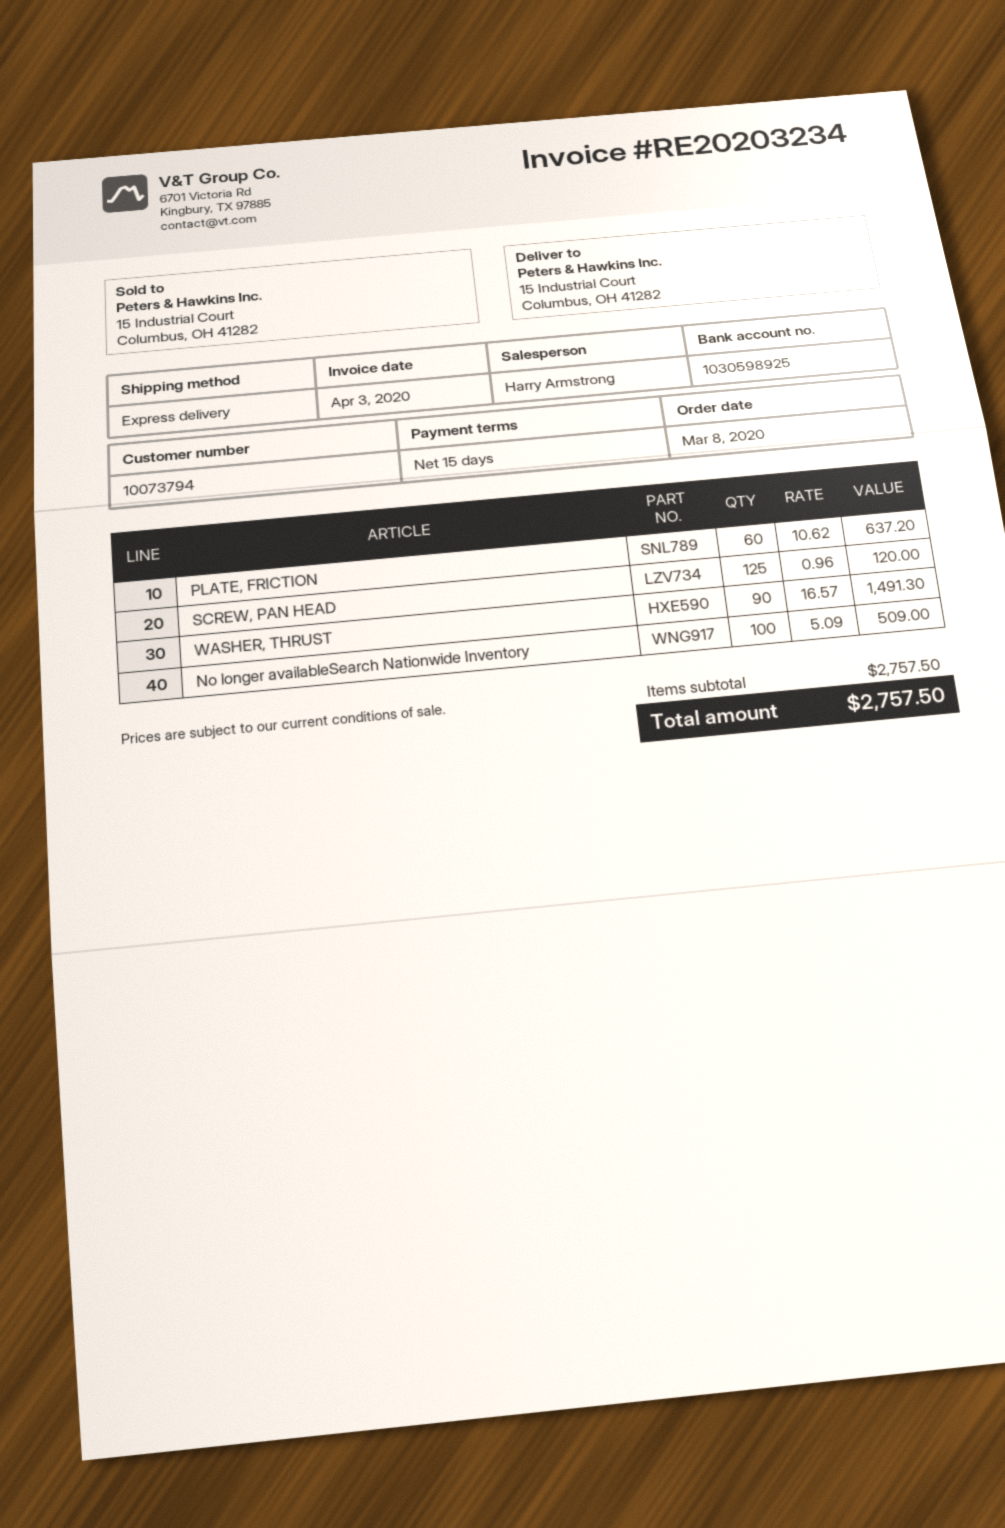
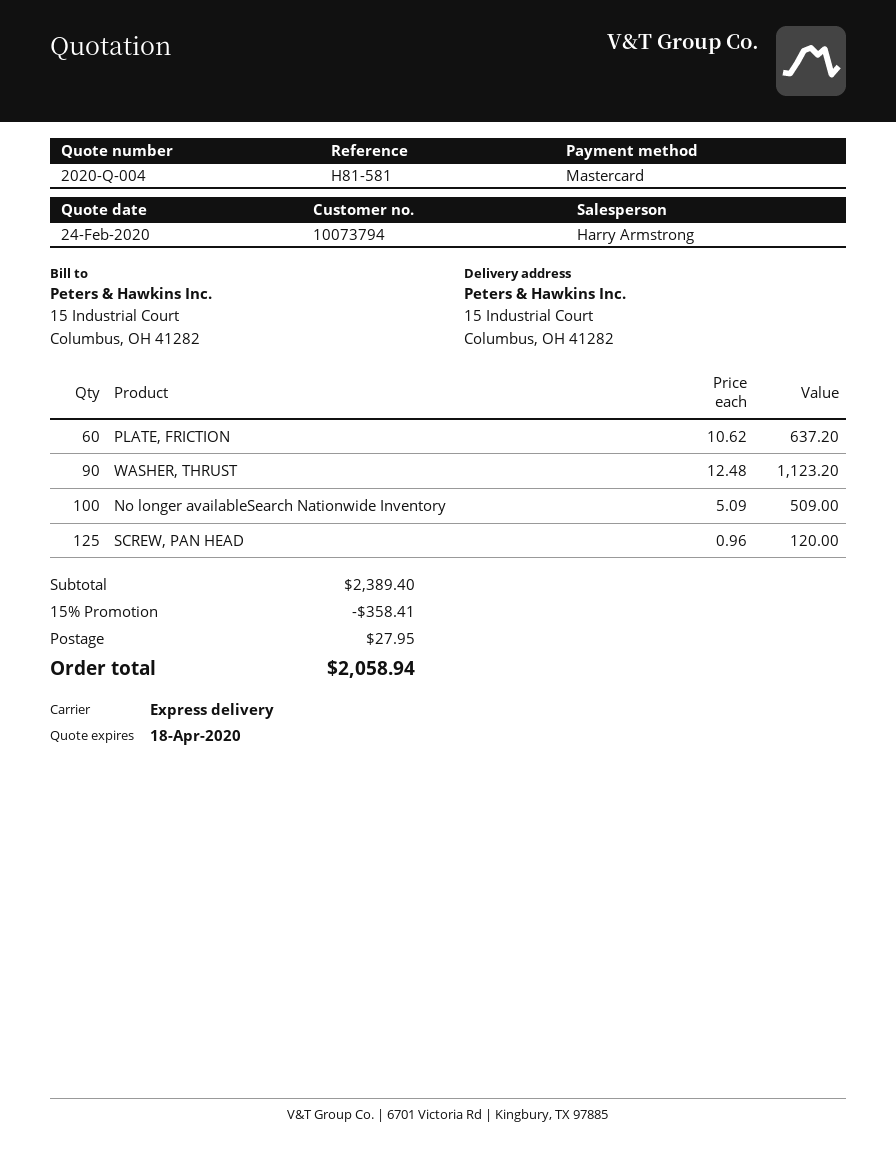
WASHER, THRUST: 90 x 16.57 = 1491.30 -> 90 x 12.48 = 1123.20
subtotal: 2757.50 -> 2389.40
discount: none -> 15% = 358.41
shipping: none -> 27.95
total: 2757.50 -> 2058.94

